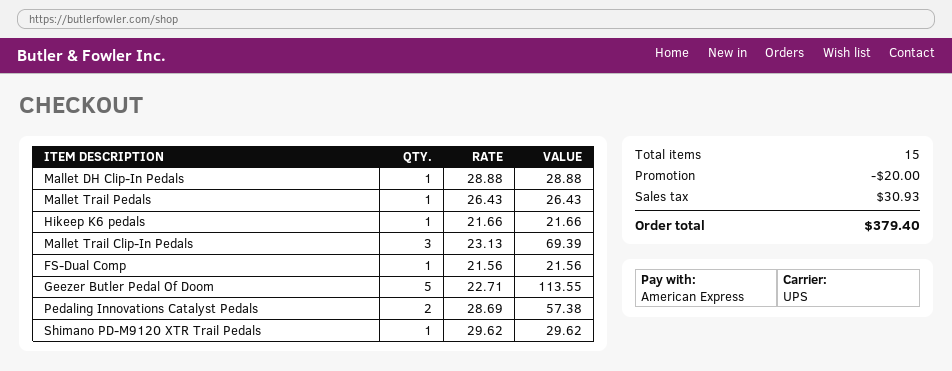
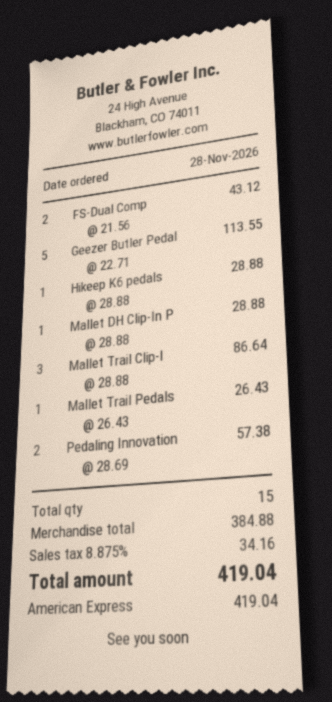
Hikeep K6 pedals: 1 x 21.66 = 21.66 -> 1 x 28.88 = 28.88
Mallet Trail Clip-In Pedals: 3 x 23.13 = 69.39 -> 3 x 28.88 = 86.64
FS-Dual Comp: 1 x 21.56 = 21.56 -> 2 x 21.56 = 43.12
Shimano PD-M9120 XTR Trail Pedals: 1 x 29.62 = 29.62 -> none
discount: 20.00 -> none
tax: 30.93 -> 34.16
total: 379.40 -> 419.04

